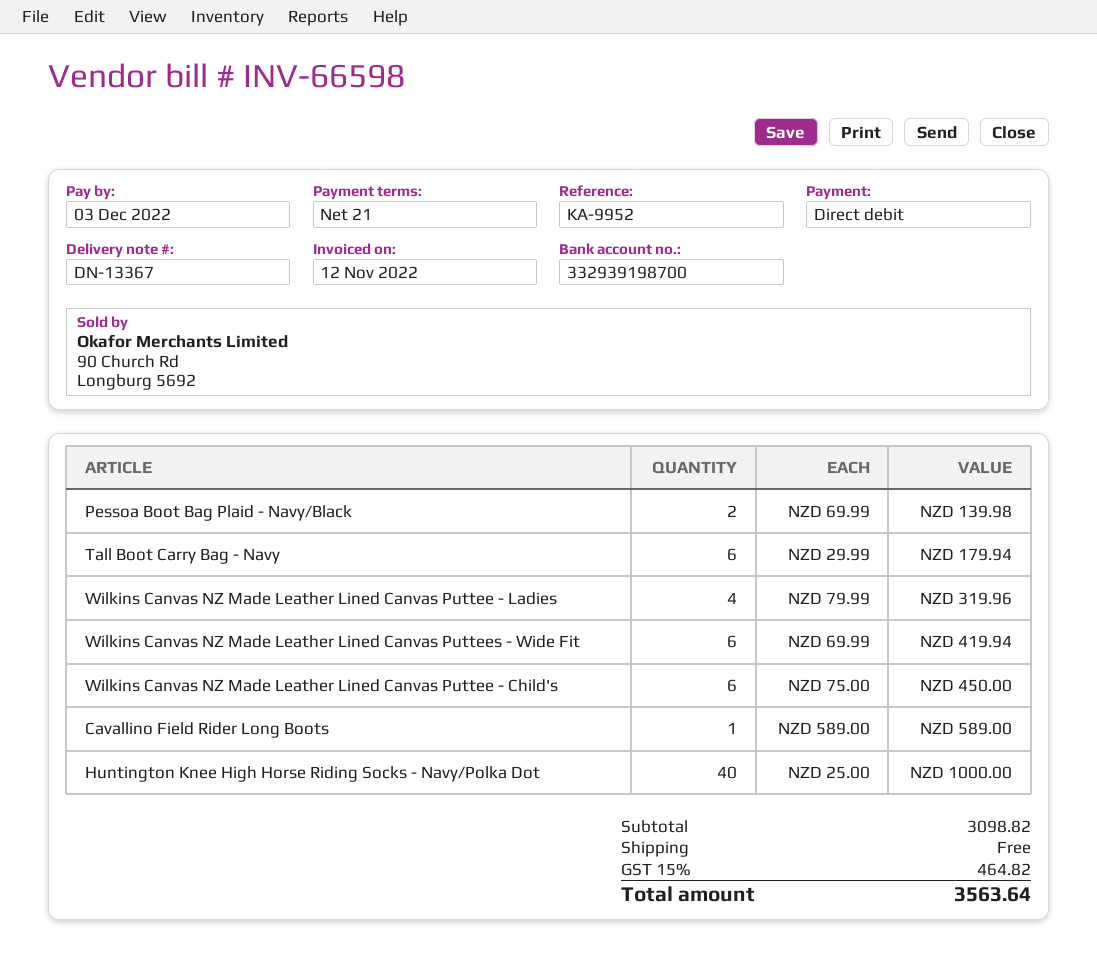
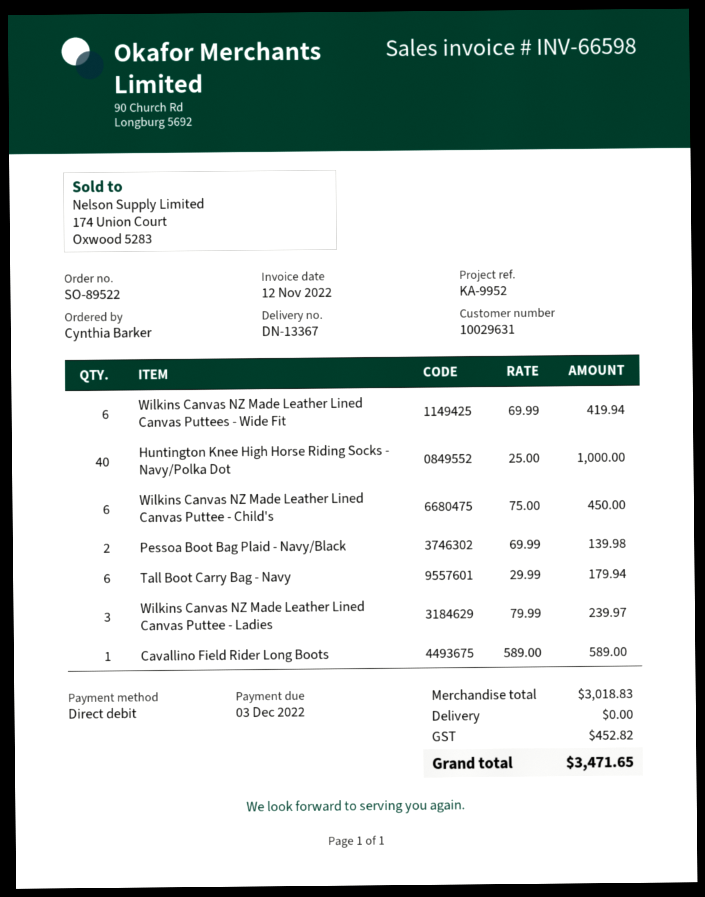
Wilkins Canvas NZ Made Leather Lined Canvas Puttee - Ladies: 4 x 79.99 = 319.96 -> 3 x 79.99 = 239.97
subtotal: 3098.82 -> 3018.83
tax: 464.82 -> 452.82
total: 3563.64 -> 3471.65

